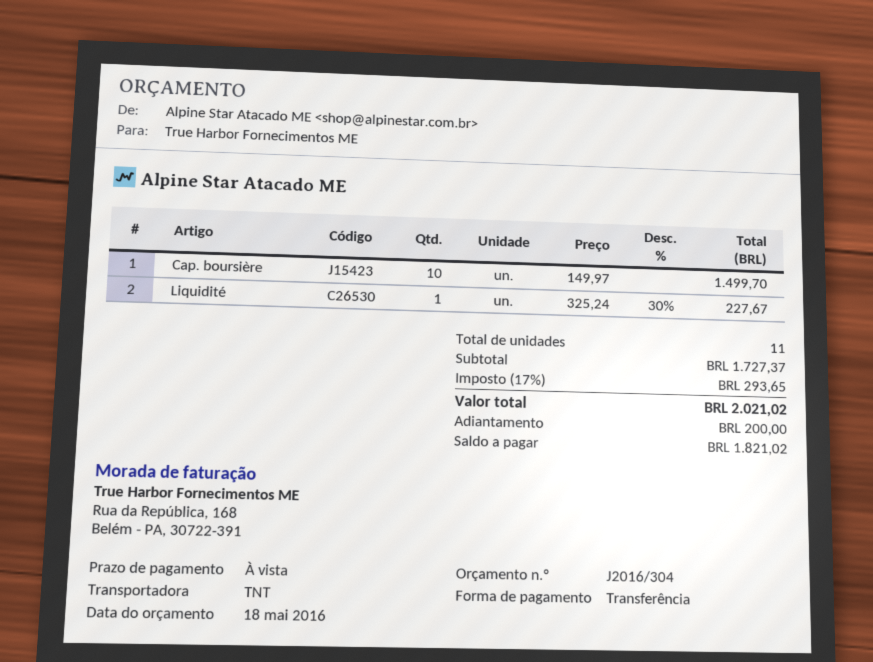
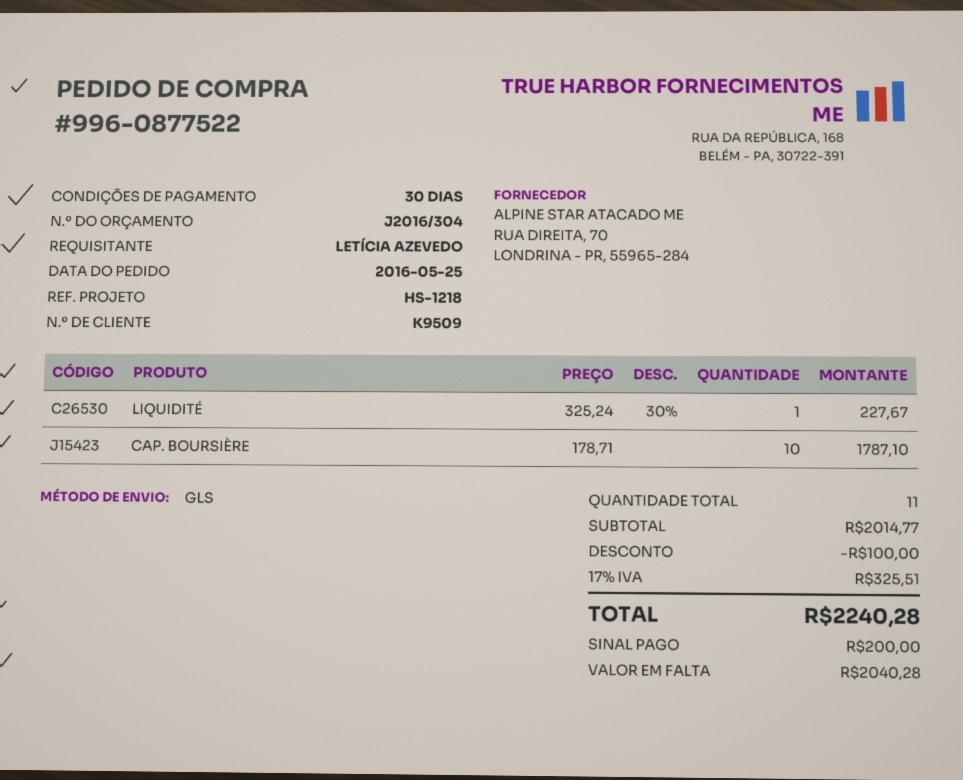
payment terms: on receipt -> 30 days
shipping method: TNT -> GLS
Cap. boursière: 10 x 149.97 = 1499.70 -> 10 x 178.71 = 1787.10
subtotal: 1727.37 -> 2014.77
discount: none -> 100.00
tax: 17% = 293.65 -> 17% = 325.51
total: 2021.02 -> 2240.28
balance: 1821.02 -> 2040.28

